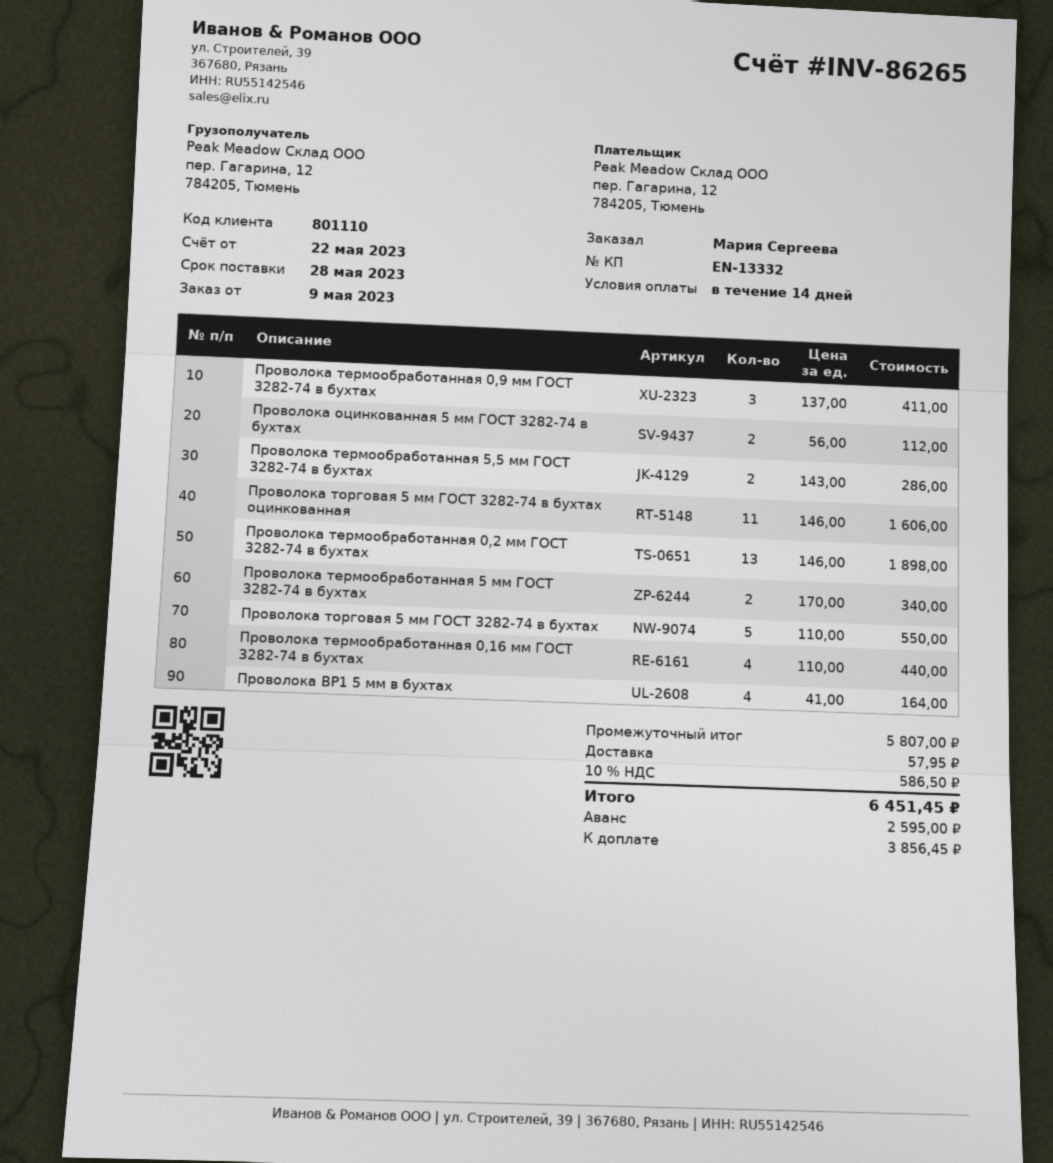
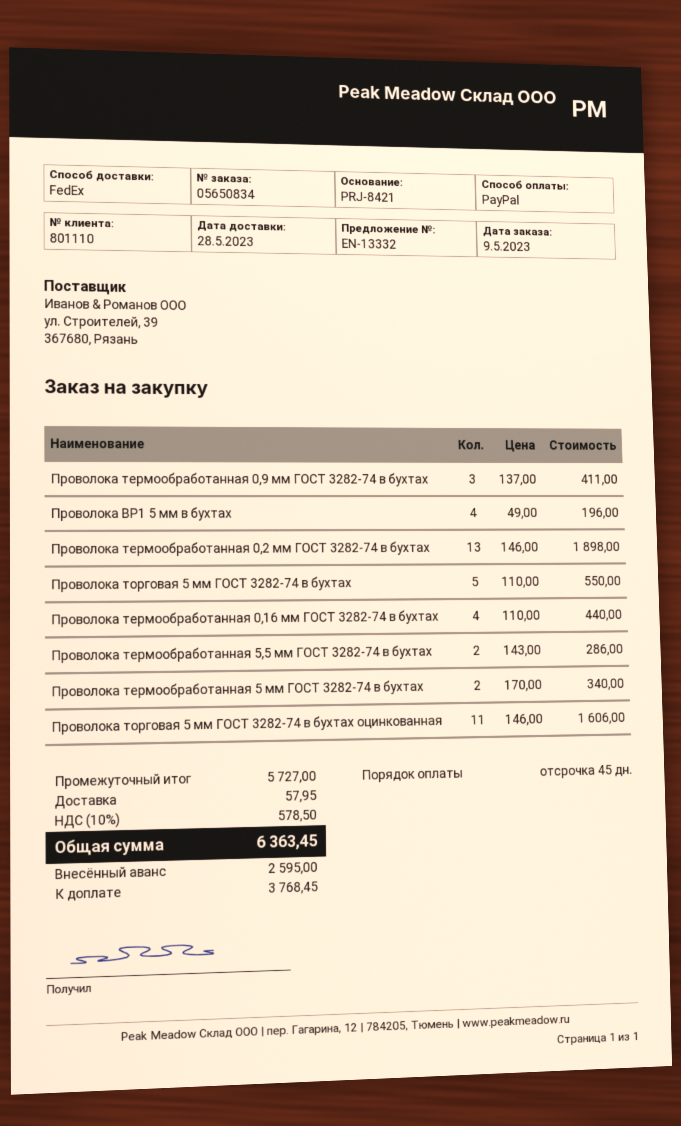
payment terms: 14 days -> 45 days
Проволока оцинкованная 5 мм ГОСТ 3282-74 в бухтах: 2 x 56.00 = 112.00 -> none
Проволока ВР1 5 мм в бухтах: 4 x 41.00 = 164.00 -> 4 x 49.00 = 196.00
subtotal: 5807.00 -> 5727.00
tax: 10% = 586.50 -> 10% = 578.50
total: 6451.45 -> 6363.45
balance: 3856.45 -> 3768.45

